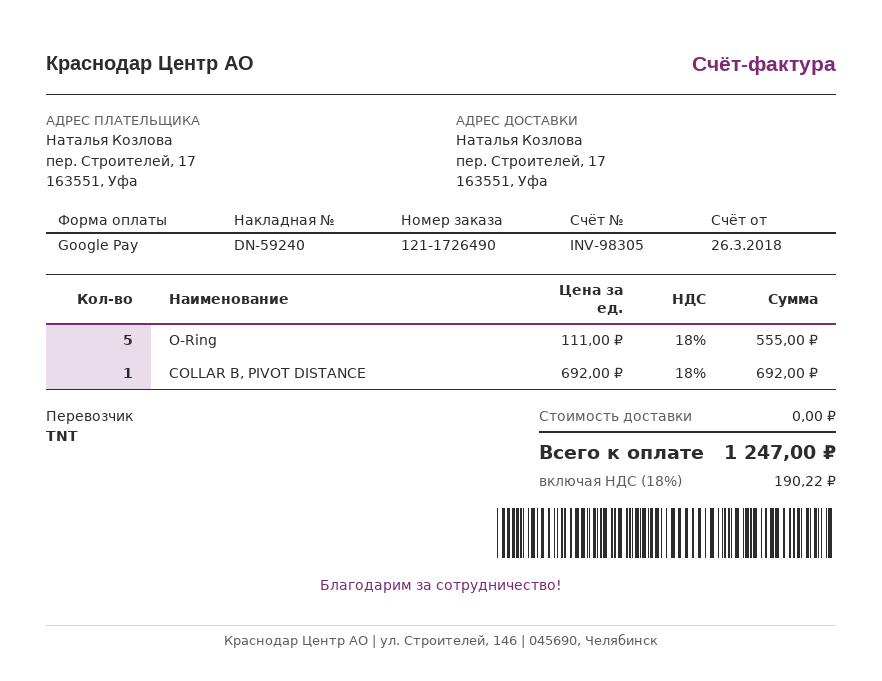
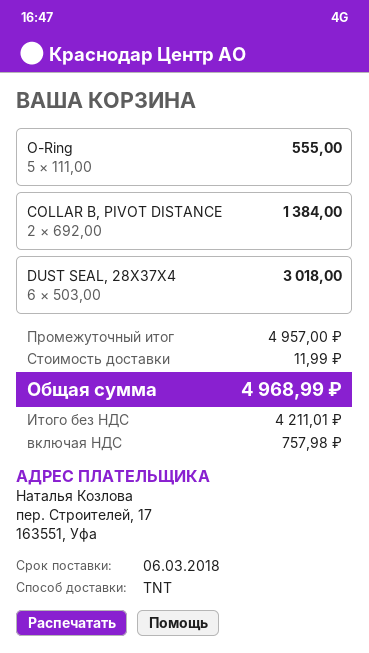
COLLAR B, PIVOT DISTANCE: 1 x 692.00 = 692.00 -> 2 x 692.00 = 1384.00
DUST SEAL, 28X37X4: none -> 6 x 503.00 = 3018.00
shipping: 0.00 -> 11.99
tax: 190.22 -> 757.98
total: 1247.00 -> 4968.99

